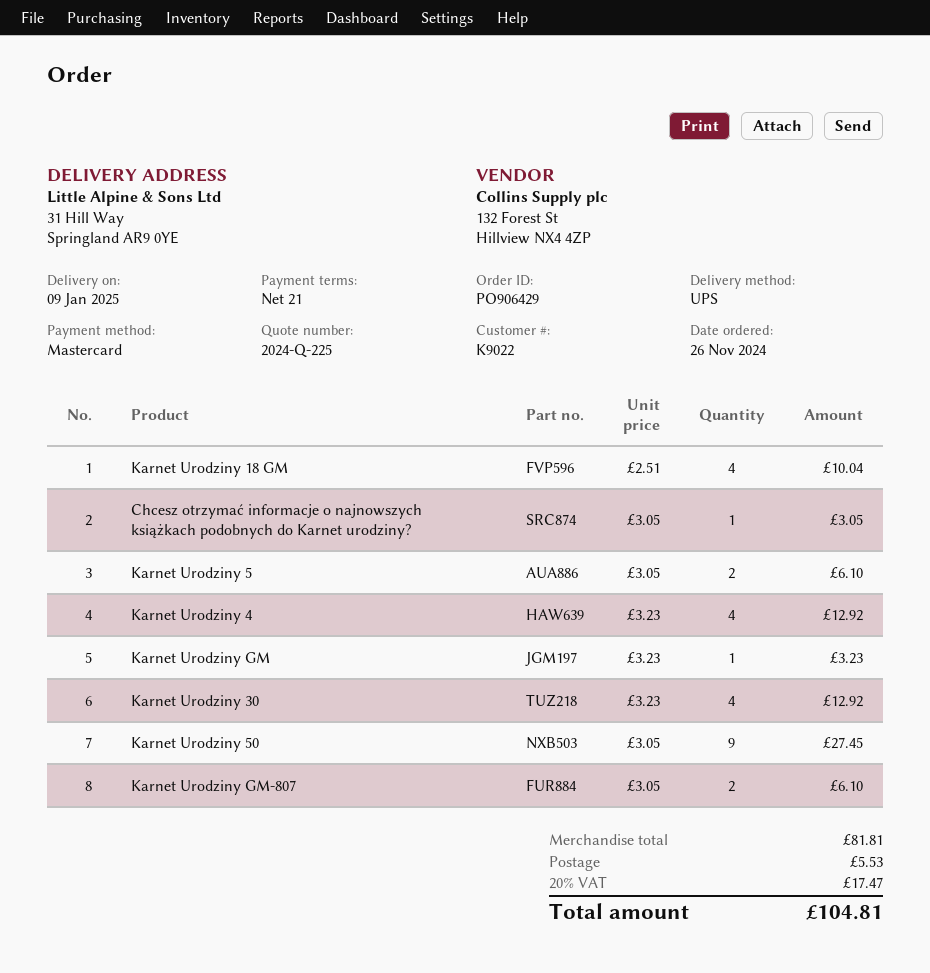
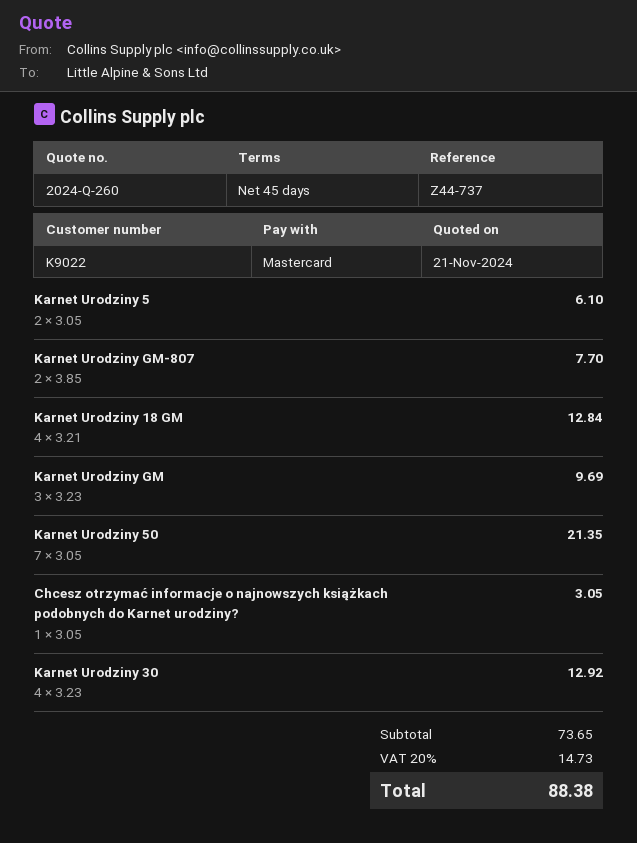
quote number: 2024-Q-225 -> 2024-Q-260
payment terms: 21 days -> 45 days
Karnet Urodziny 18 GM: 4 x 2.51 = 10.04 -> 4 x 3.21 = 12.84
Karnet Urodziny 4: 4 x 3.23 = 12.92 -> none
Karnet Urodziny GM: 1 x 3.23 = 3.23 -> 3 x 3.23 = 9.69
Karnet Urodziny 50: 9 x 3.05 = 27.45 -> 7 x 3.05 = 21.35
Karnet Urodziny GM-807: 2 x 3.05 = 6.10 -> 2 x 3.85 = 7.70
subtotal: 81.81 -> 73.65
shipping: 5.53 -> none
tax: 20% = 17.47 -> 20% = 14.73
total: 104.81 -> 88.38

